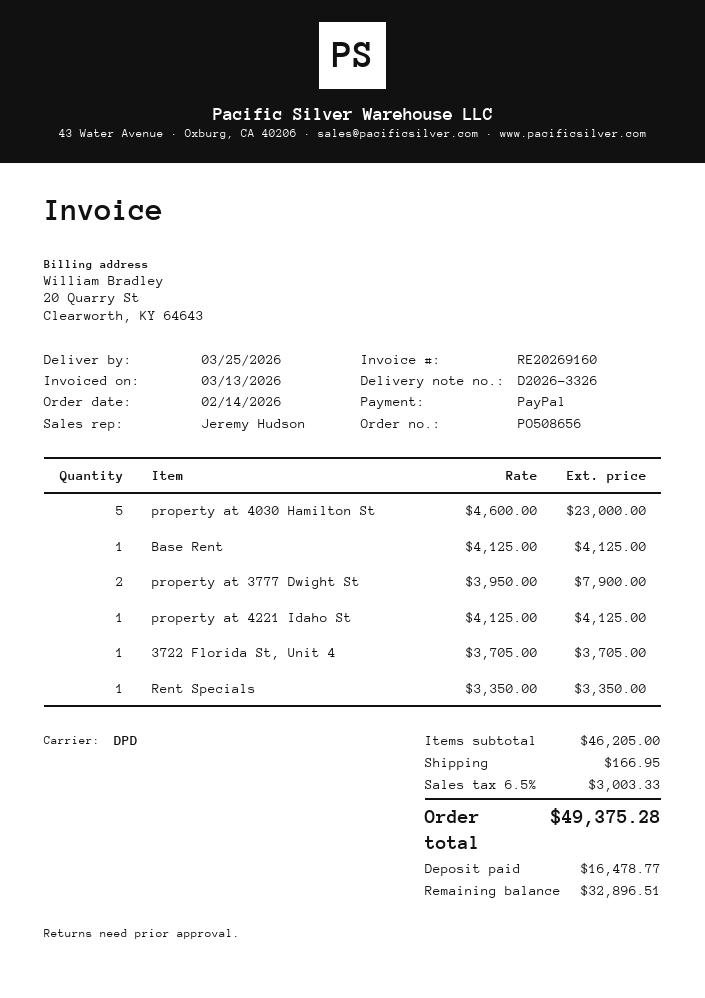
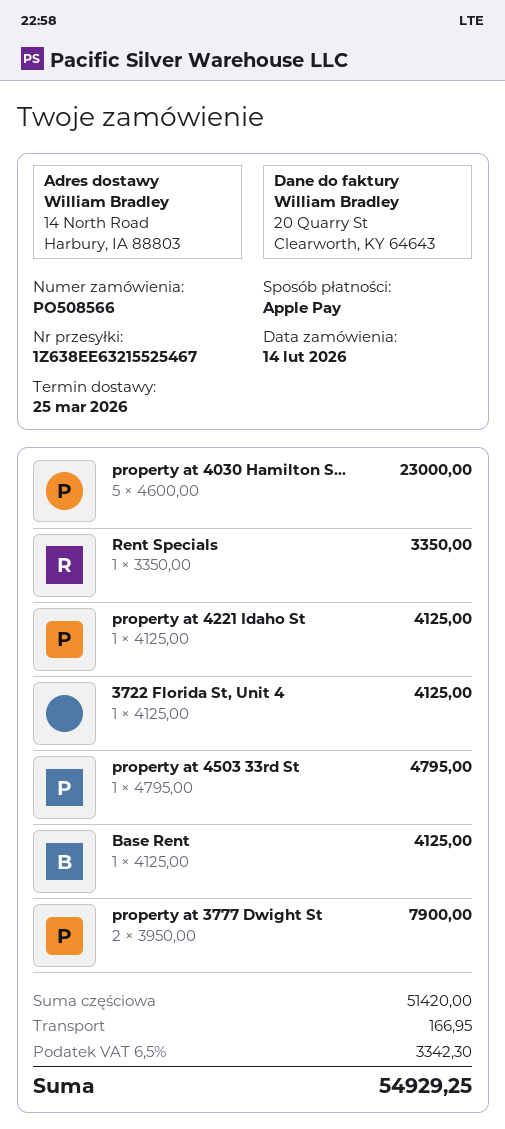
order number: PO508656 -> PO508566
payment method: PayPal -> Apple Pay
3722 Florida St, Unit 4: 1 x 3705.00 = 3705.00 -> 1 x 4125.00 = 4125.00
property at 4503 33rd St: none -> 1 x 4795.00 = 4795.00
subtotal: 46205.00 -> 51420.00
tax: 6.5% = 3003.33 -> 6.5% = 3342.30
total: 49375.28 -> 54929.25

